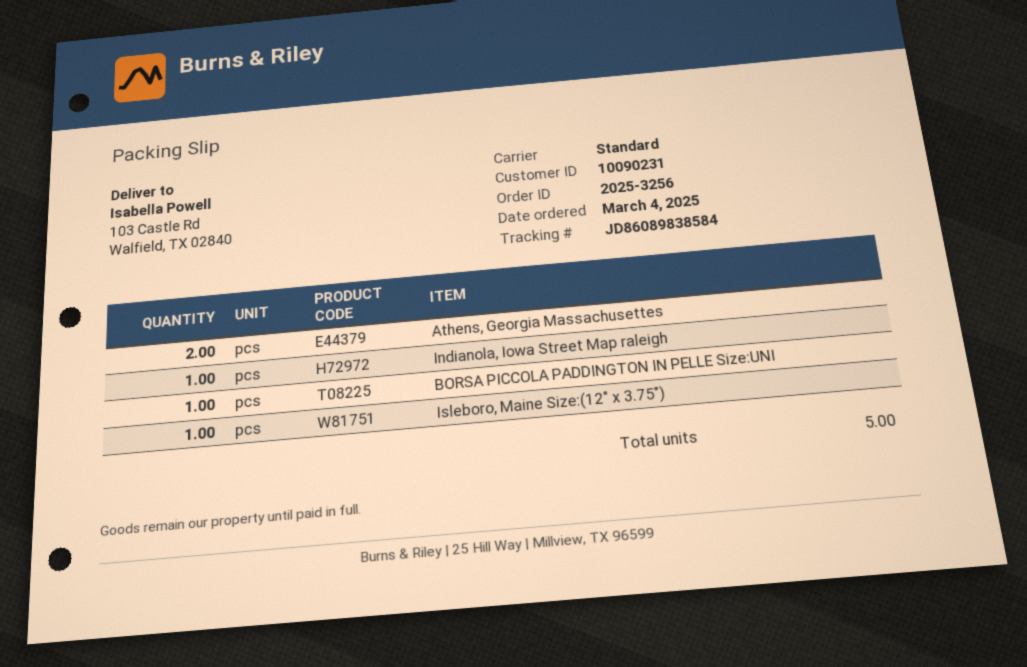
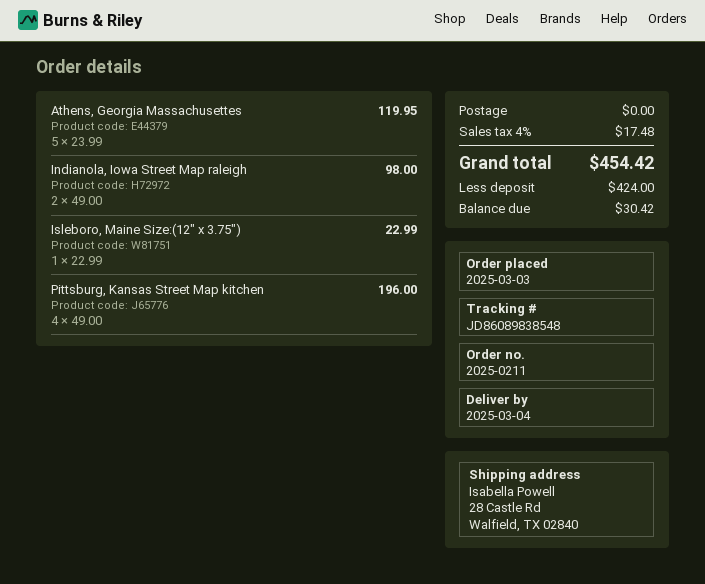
order number: 2025-3256 -> 2025-0211
order date: 2025-03-04 -> 2025-03-03
tracking number: JD86089838584 -> JD86089838548
ship to: 103 Castle Rd, Walfield, TX 02840 -> 28 Castle Rd, Walfield, TX 02840
Athens, Georgia Massachusettes: 2 -> 5
Indianola, Iowa Street Map raleigh: 1 -> 2
BORSA PICCOLA PADDINGTON IN PELLE Size:UNI: 1 -> none
Pittsburg, Kansas Street Map kitchen: none -> 4

